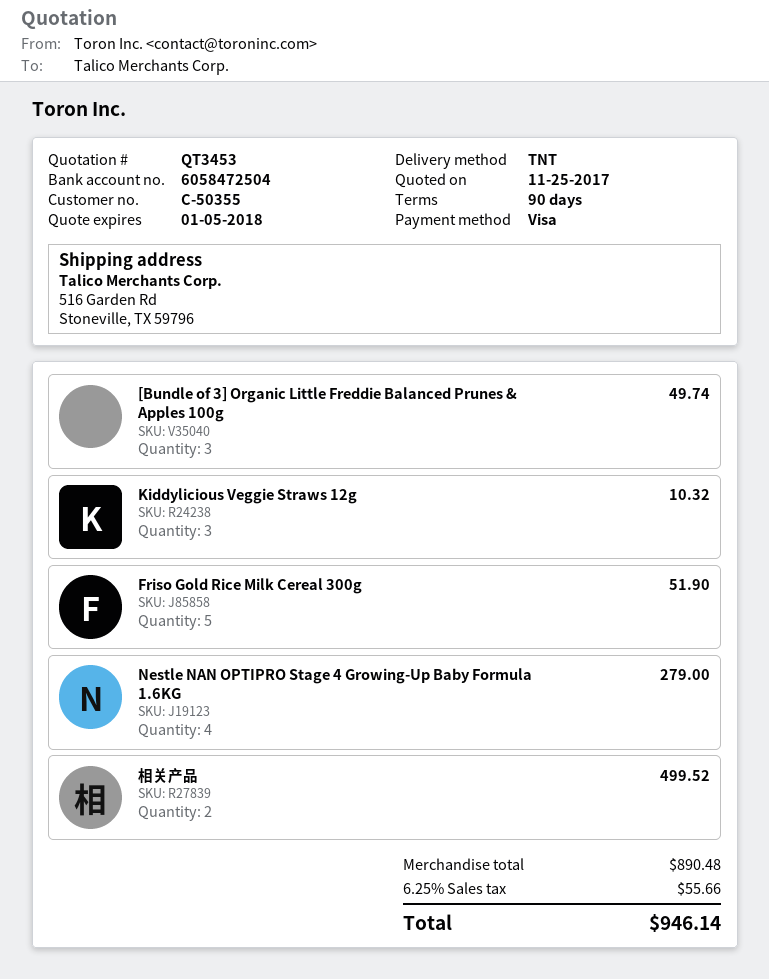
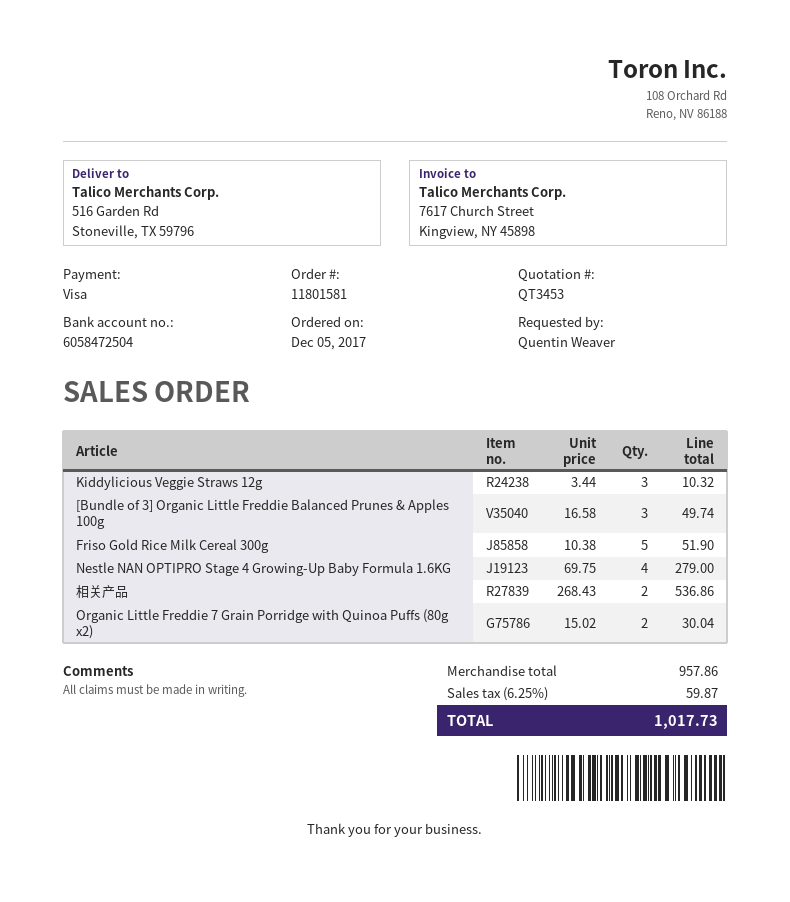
相关产品: 2 for 499.52 -> 2 for 536.86
Organic Little Freddie 7 Grain Porridge with Quinoa Puffs (80g x2): none -> 2 for 30.04
subtotal: 890.48 -> 957.86
tax: 6.25% = 55.66 -> 6.25% = 59.87
total: 946.14 -> 1017.73

